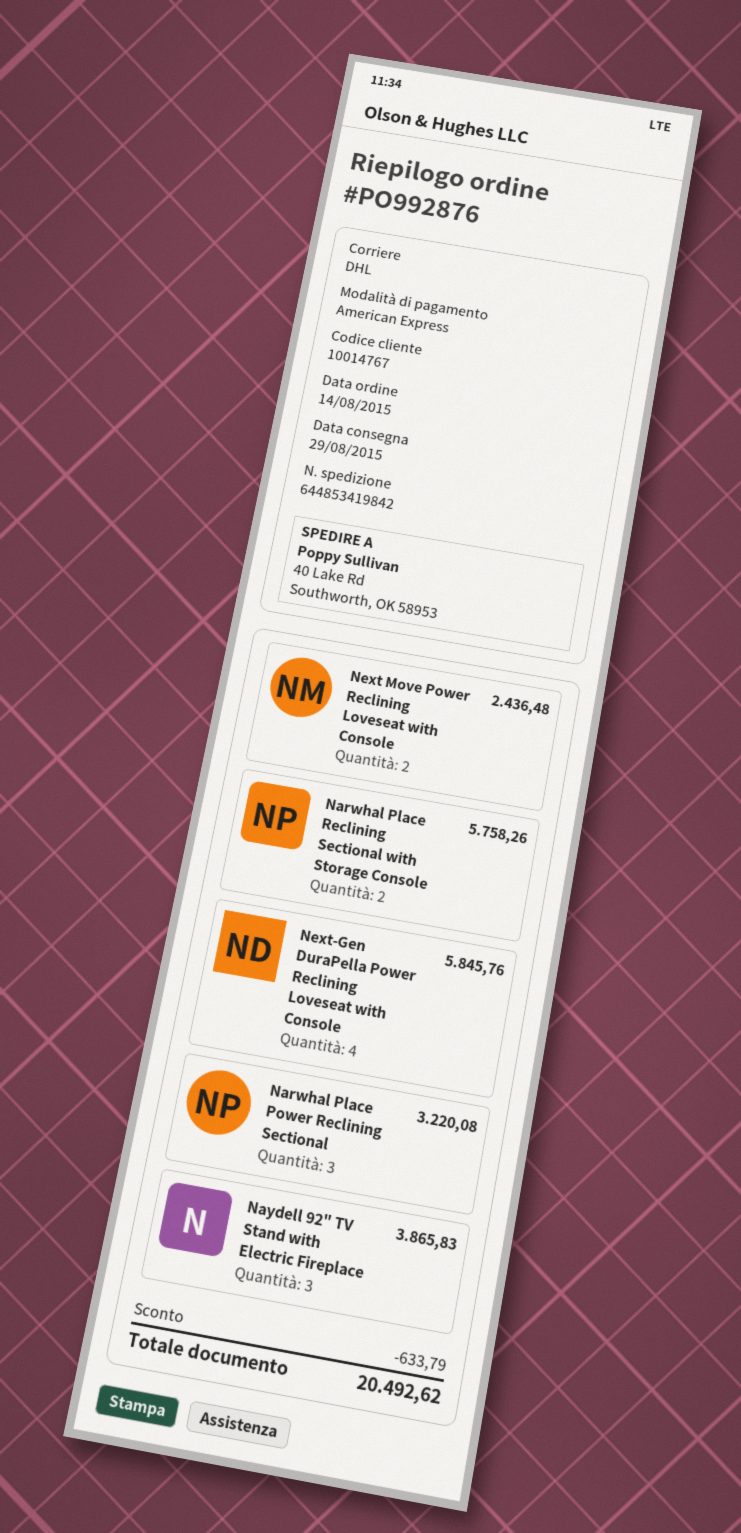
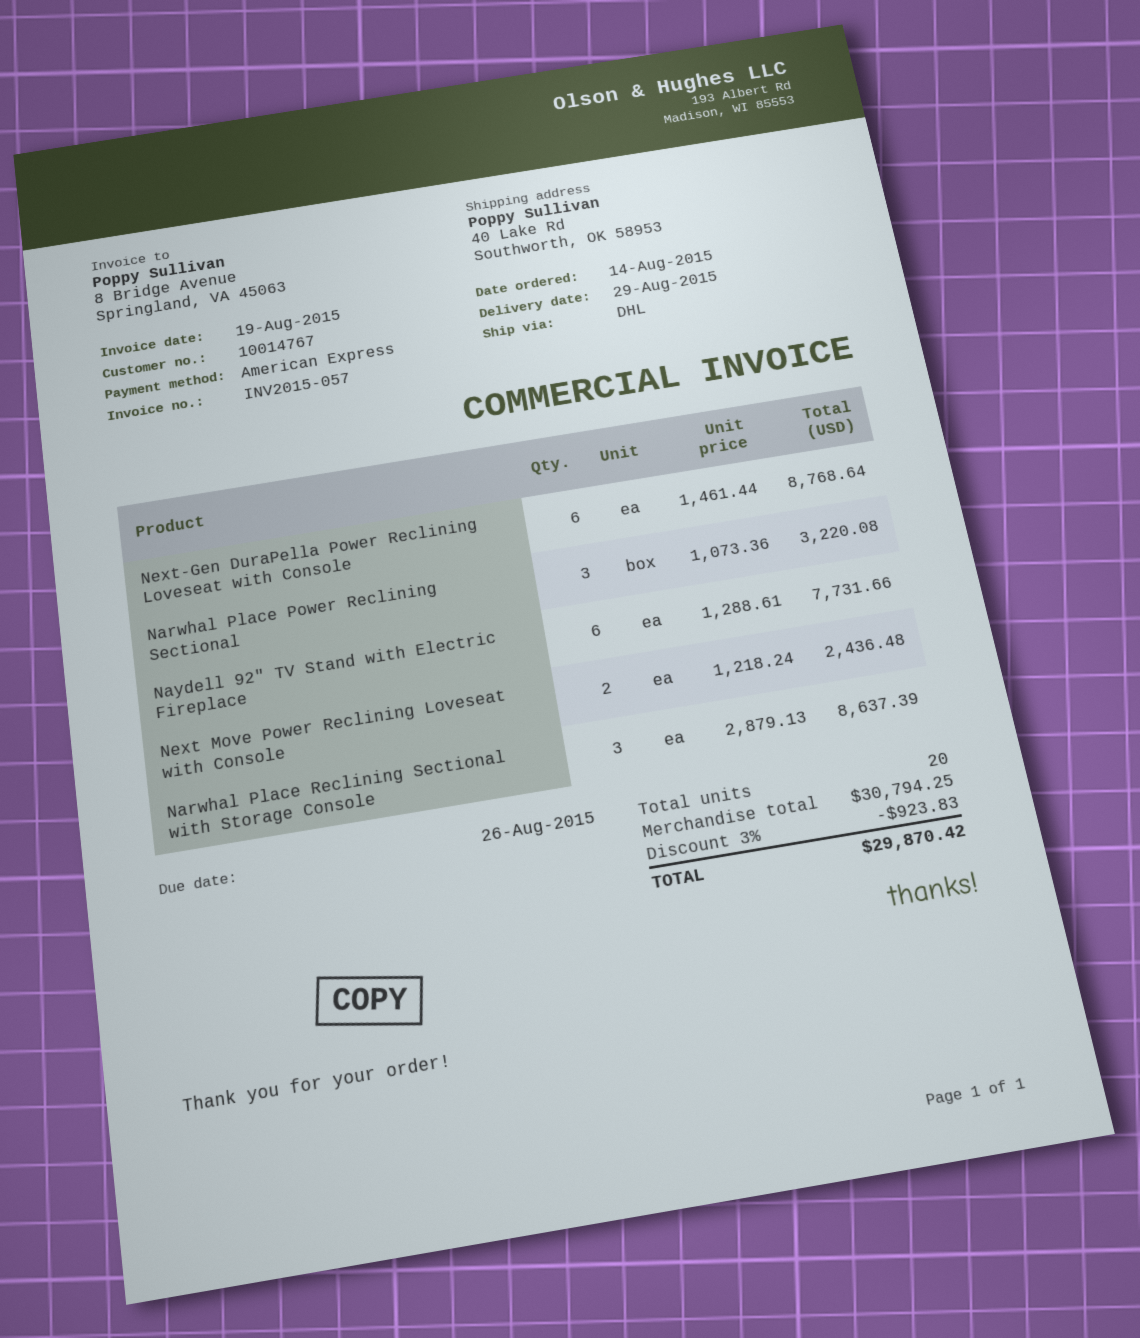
Narwhal Place Reclining Sectional with Storage Console: 2 for 5758.26 -> 3 for 8637.39
Next-Gen DuraPella Power Reclining Loveseat with Console: 4 for 5845.76 -> 6 for 8768.64
Naydell 92" TV Stand with Electric Fireplace: 3 for 3865.83 -> 6 for 7731.66
discount: 633.79 -> 923.83
total: 20492.62 -> 29870.42

